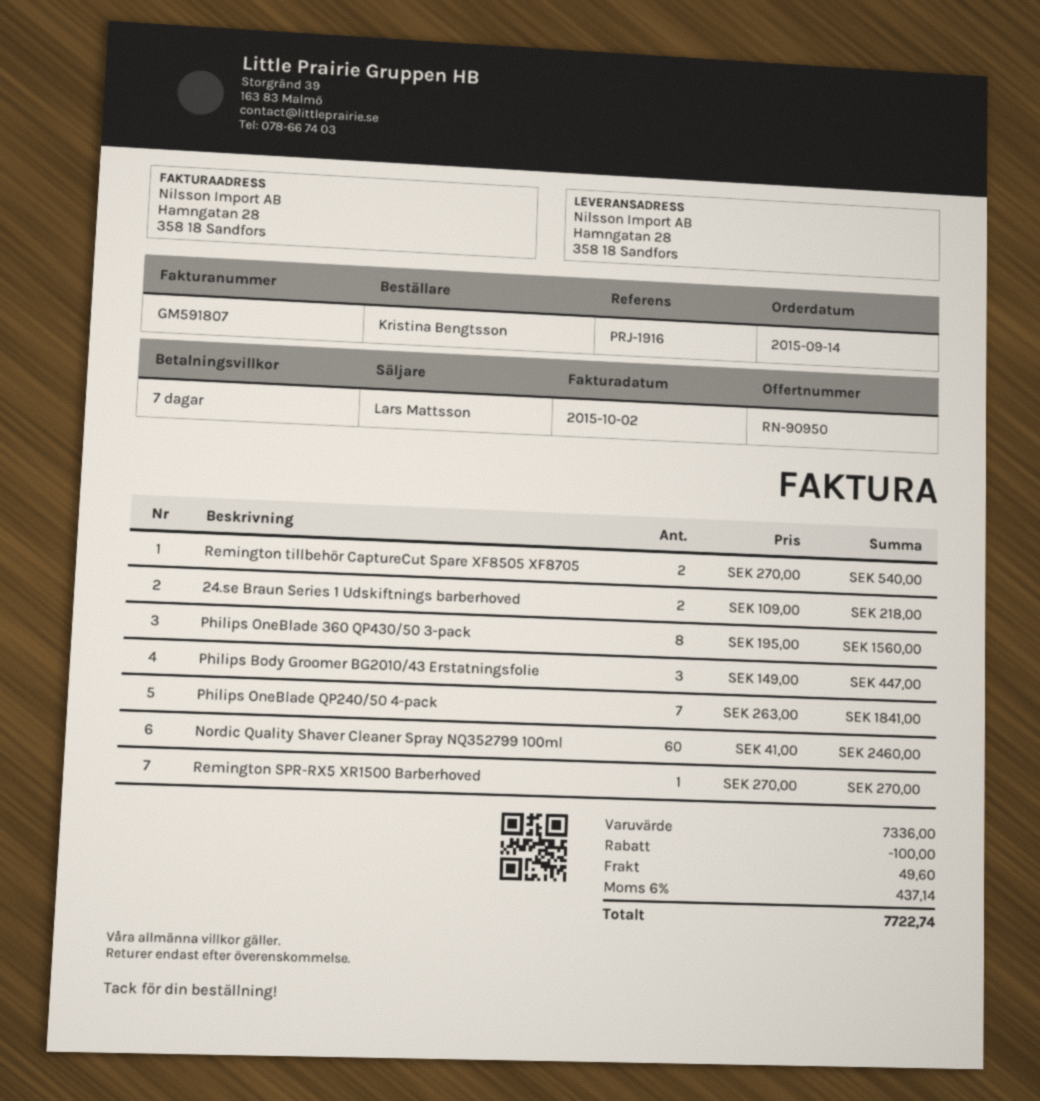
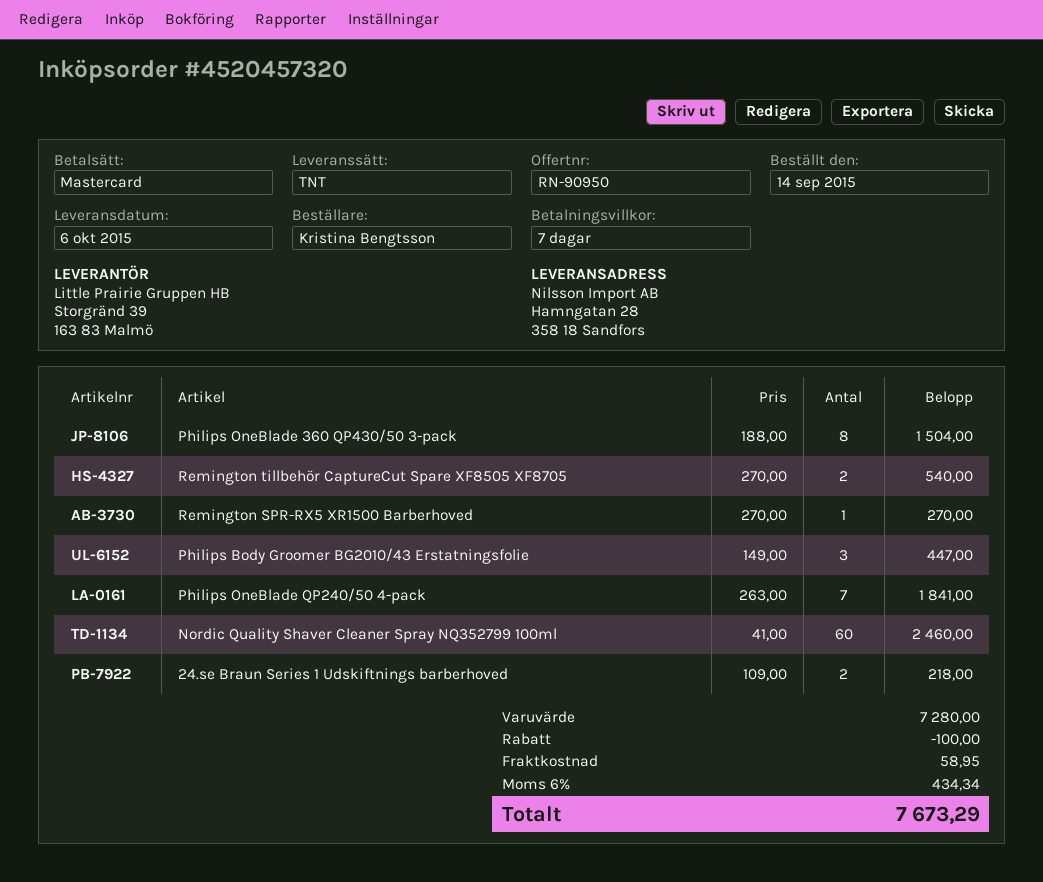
Philips OneBlade 360 QP430/50 3-pack: 8 x 195.00 = 1560.00 -> 8 x 188.00 = 1504.00
subtotal: 7336.00 -> 7280.00
shipping: 49.60 -> 58.95
tax: 6% = 437.14 -> 6% = 434.34
total: 7722.74 -> 7673.29

